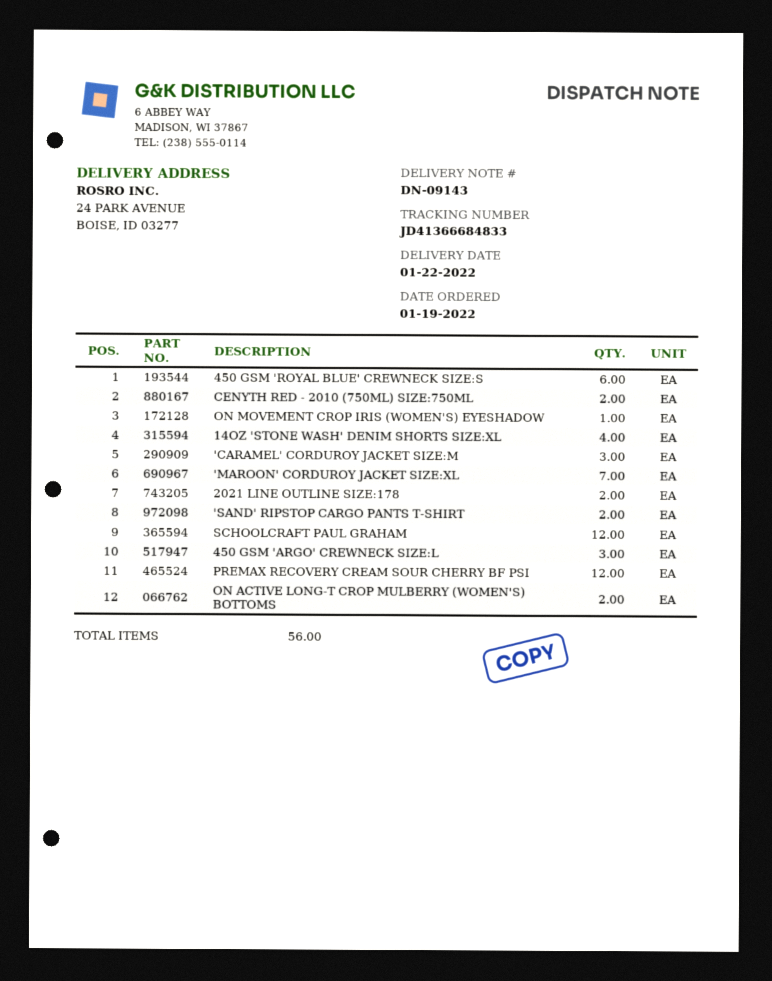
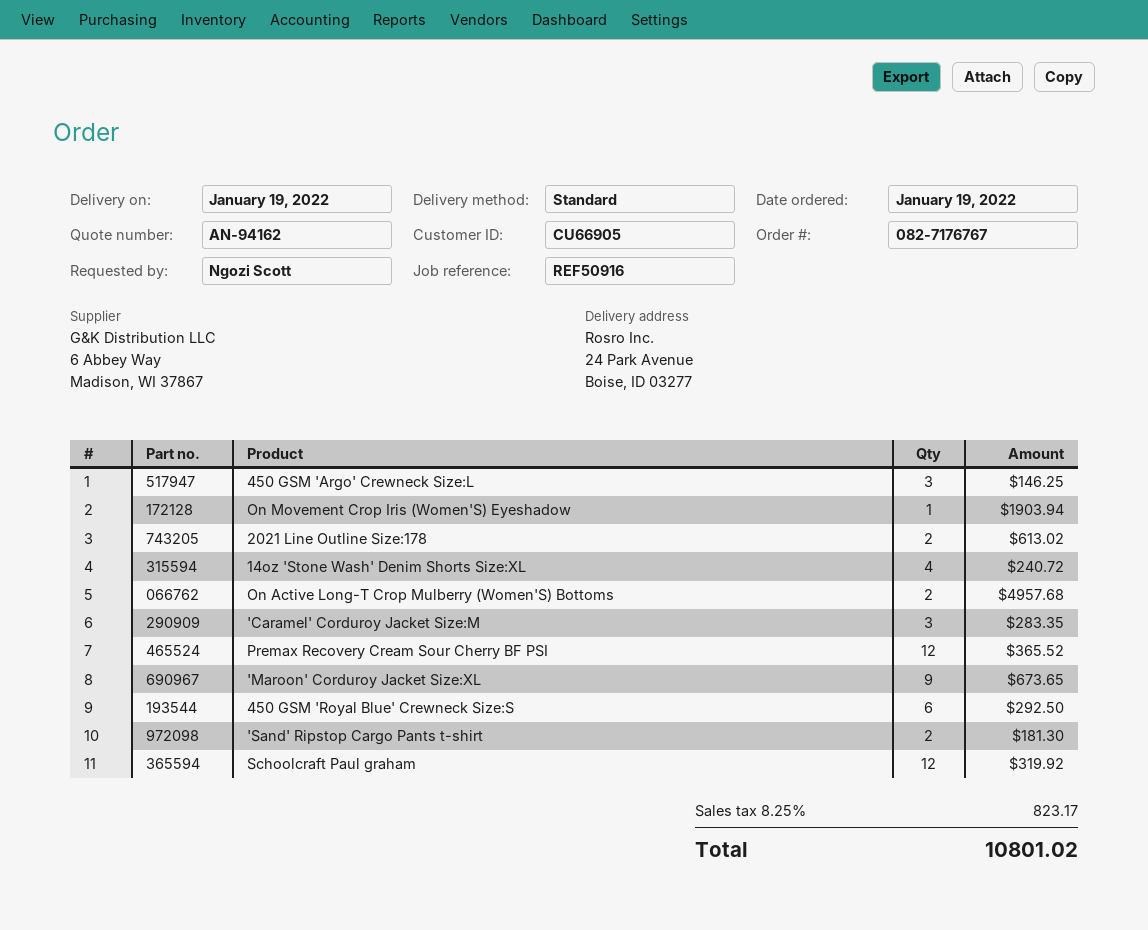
delivery date: 2022-01-22 -> 2022-01-19
CENYTH RED - 2010 (750ML) SIZE:750ML: 2 -> none
'MAROON' CORDUROY JACKET SIZE:XL: 7 -> 9

